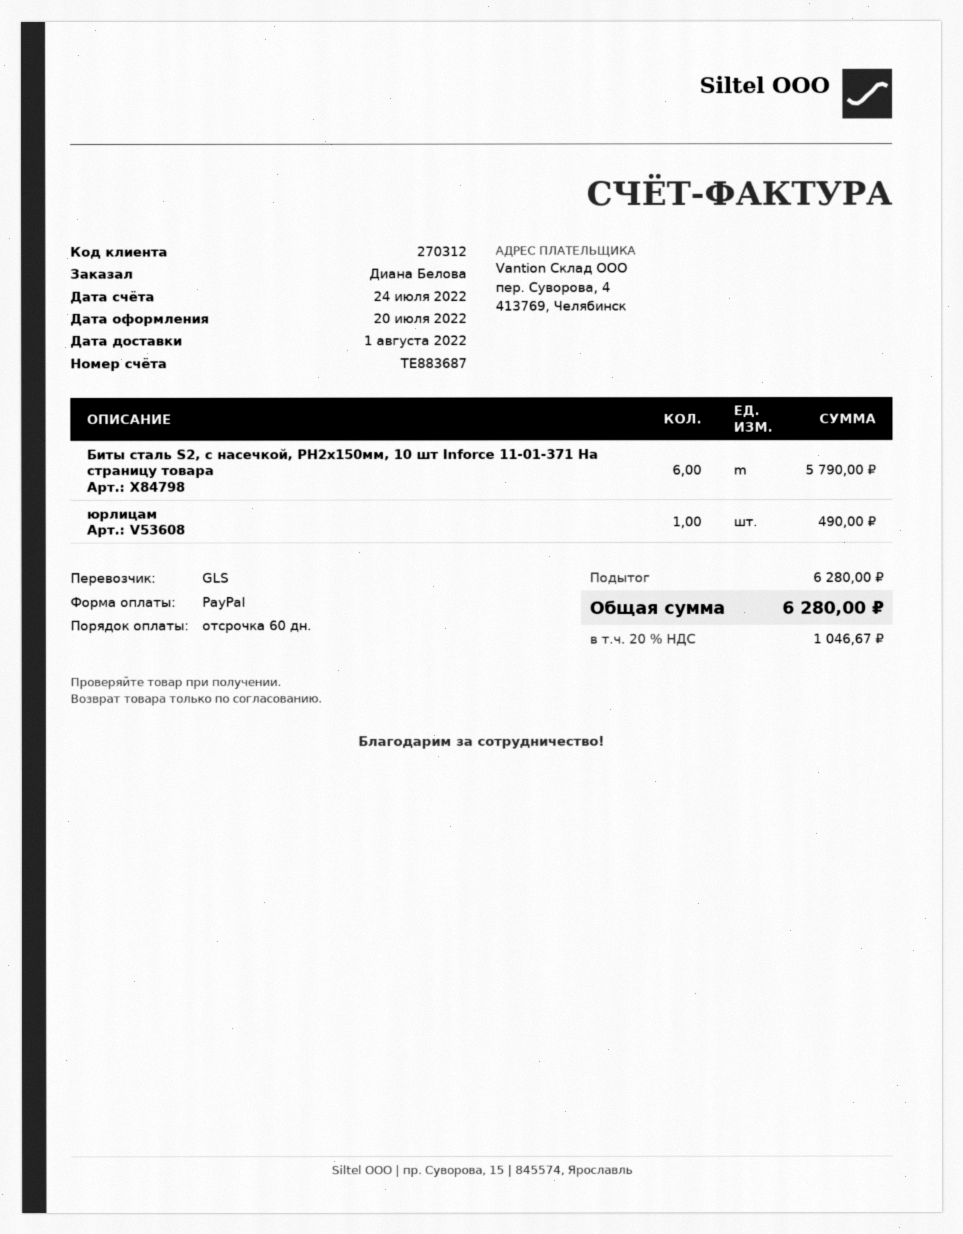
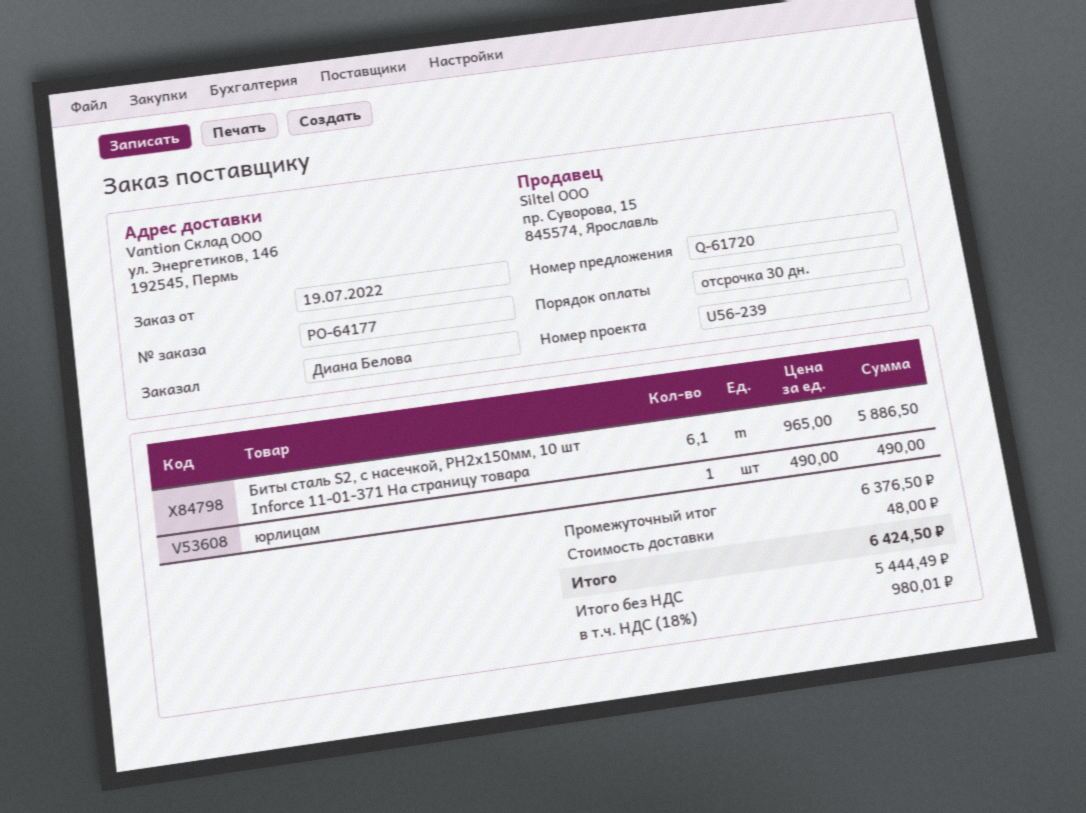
order date: 2022-07-20 -> 2022-07-19
payment terms: 60 days -> 30 days
Биты сталь S2, с насечкой, РН2x150мм, 10 шт Inforce 11-01-371 На страницу товара: 6 for 5790.00 -> 6.1 for 5886.50
subtotal: 6280.00 -> 6376.50
shipping: none -> 48.00
tax: 20% = 1046.67 -> 18% = 980.01
total: 6280.00 -> 6424.50

